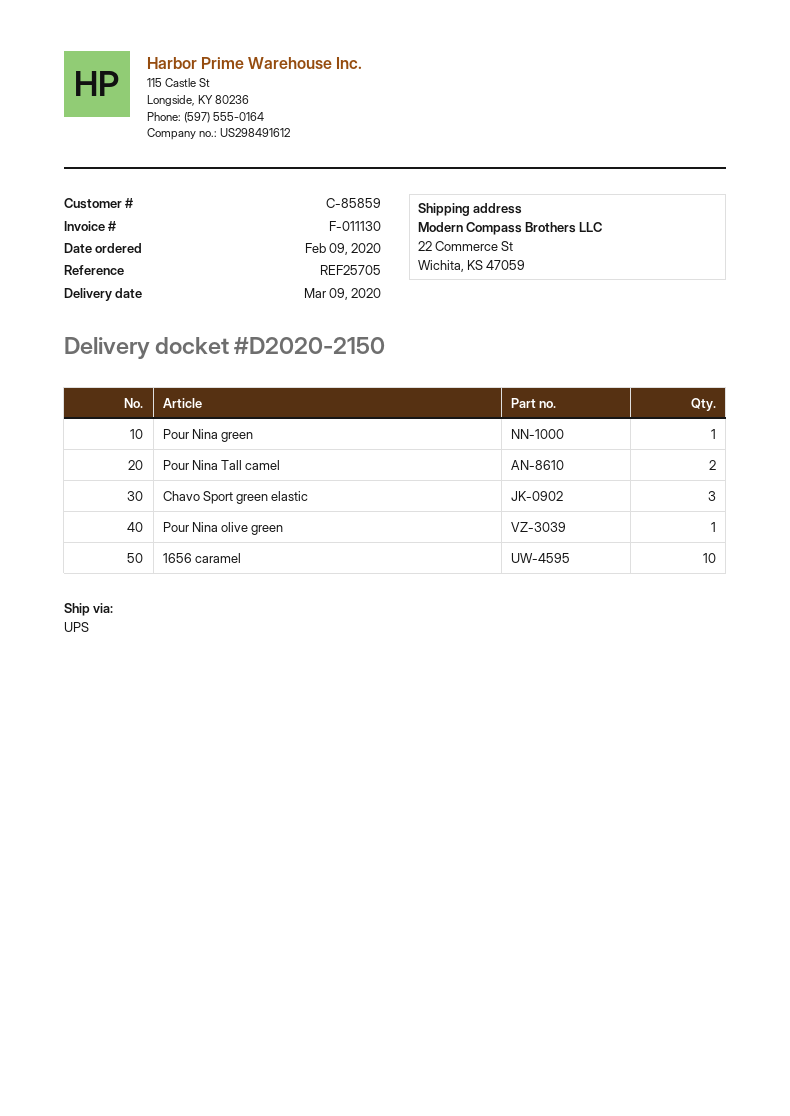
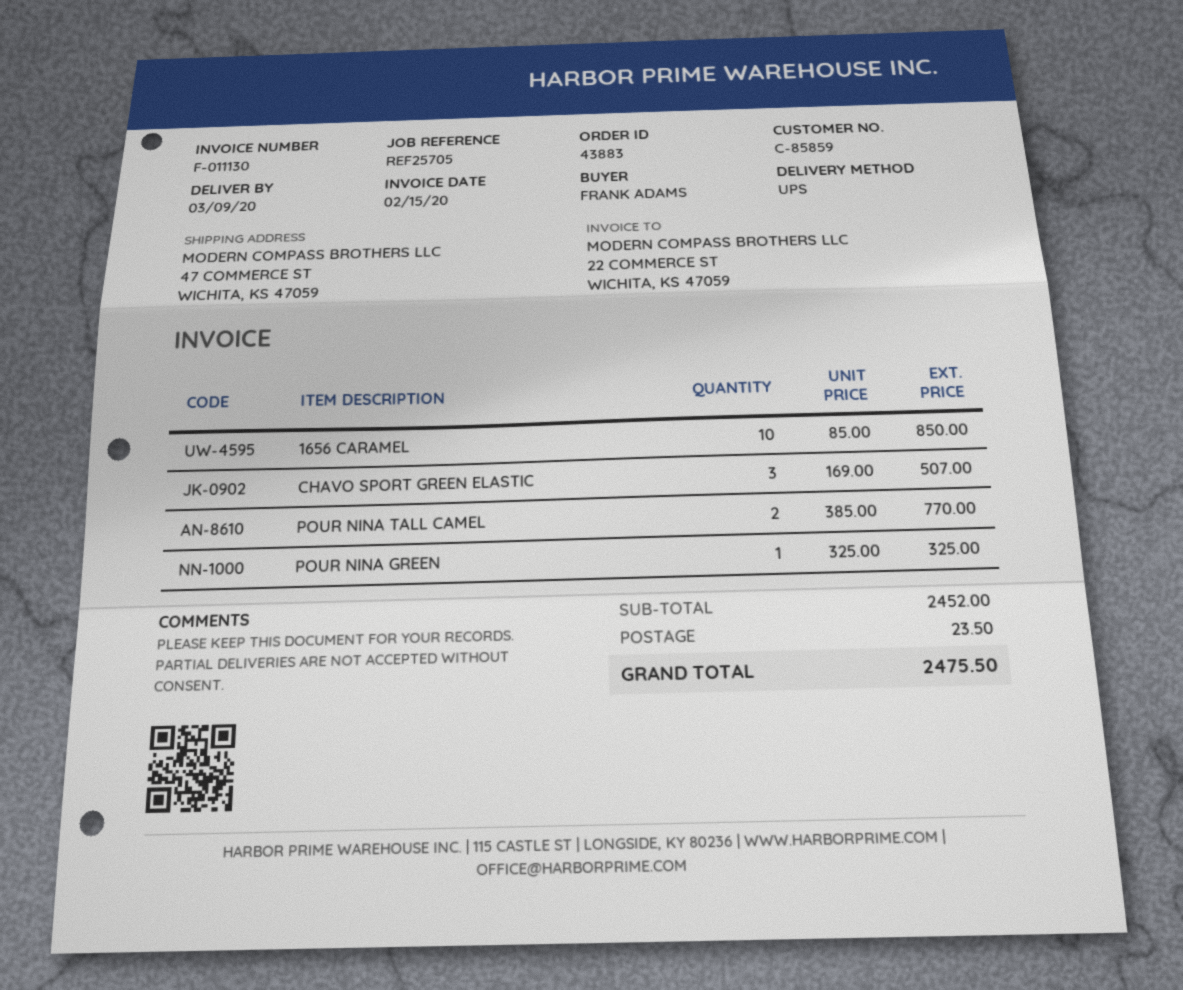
ship to: 22 Commerce St, Wichita, KS 47059 -> 47 COMMERCE ST, WICHITA, KS 47059
Pour Nina olive green: 1 -> none

